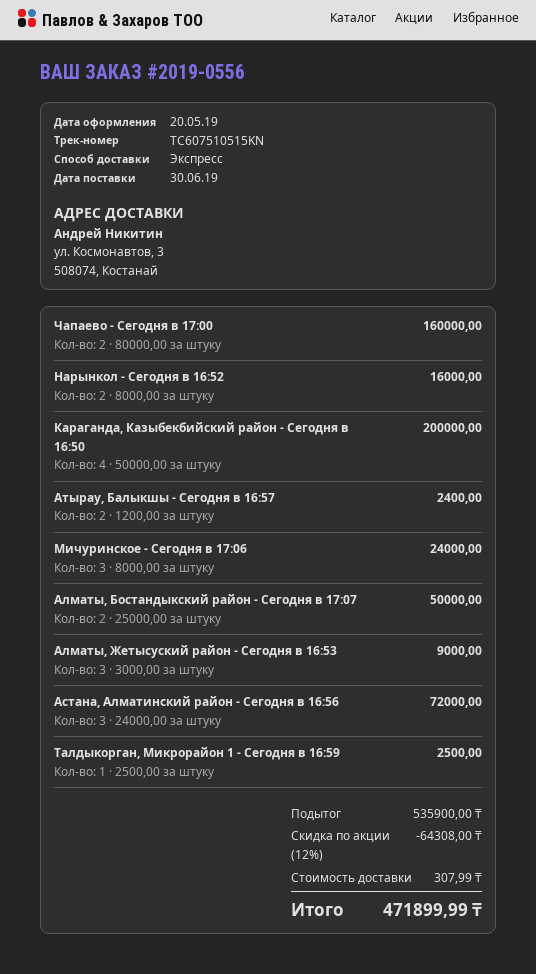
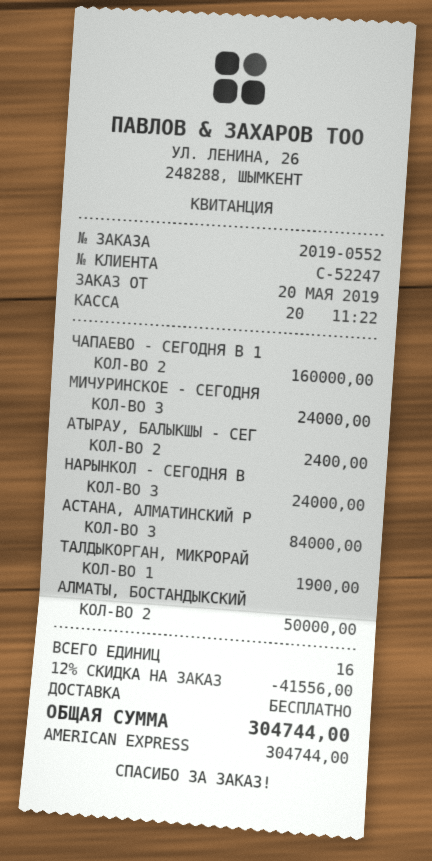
order number: 2019-0556 -> 2019-0552
Нарынкол - Сегодня в 16:52: 2 for 16000.00 -> 3 for 24000.00
Караганда, Казыбекбийский район - Сегодня в 16:50: 4 for 200000.00 -> none
Алматы, Жетысуский район - Сегодня в 16:53: 3 for 9000.00 -> none
Астана, Алматинский район - Сегодня в 16:56: 3 for 72000.00 -> 3 for 84000.00
Талдыкорган, Микрорайон 1 - Сегодня в 16:59: 1 for 2500.00 -> 1 for 1900.00
discount: 12% = 64308.00 -> 12% = 41556.00
shipping: 307.99 -> 0.00
total: 471899.99 -> 304744.00

